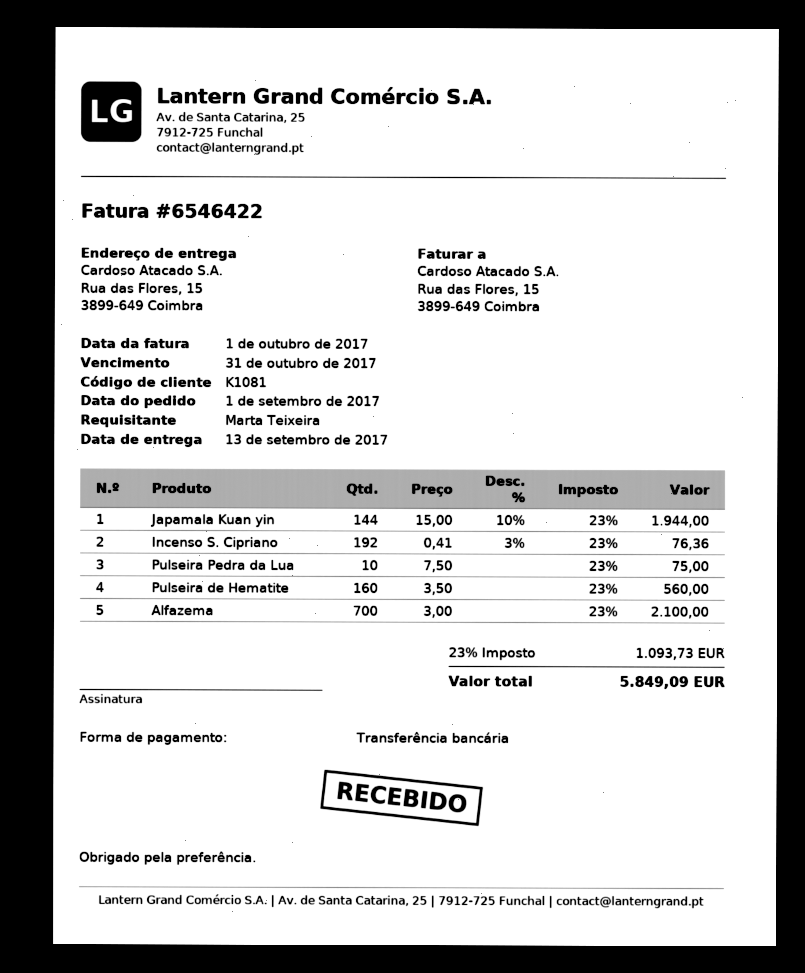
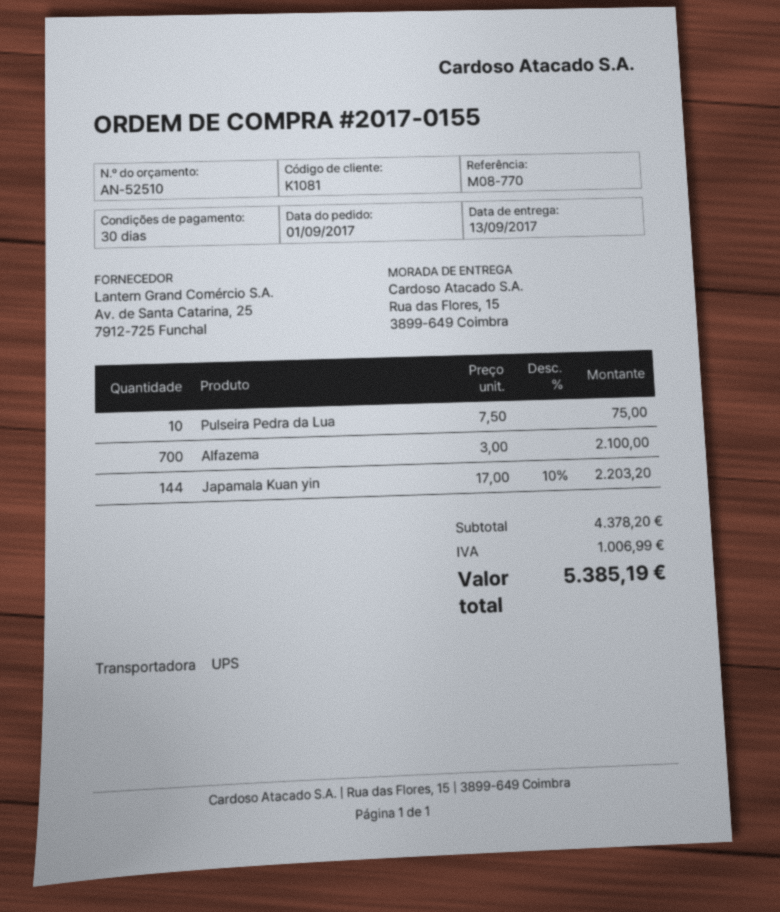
Japamala Kuan yin: 144 x 15.00 - 10% = 1944.00 -> 144 x 17.00 - 10% = 2203.20
Incenso S. Cipriano: 192 x 0.41 - 3% = 76.36 -> none
Pulseira de Hematite: 160 x 3.50 = 560.00 -> none
tax: 1093.73 -> 1006.99
total: 5849.09 -> 5385.19

